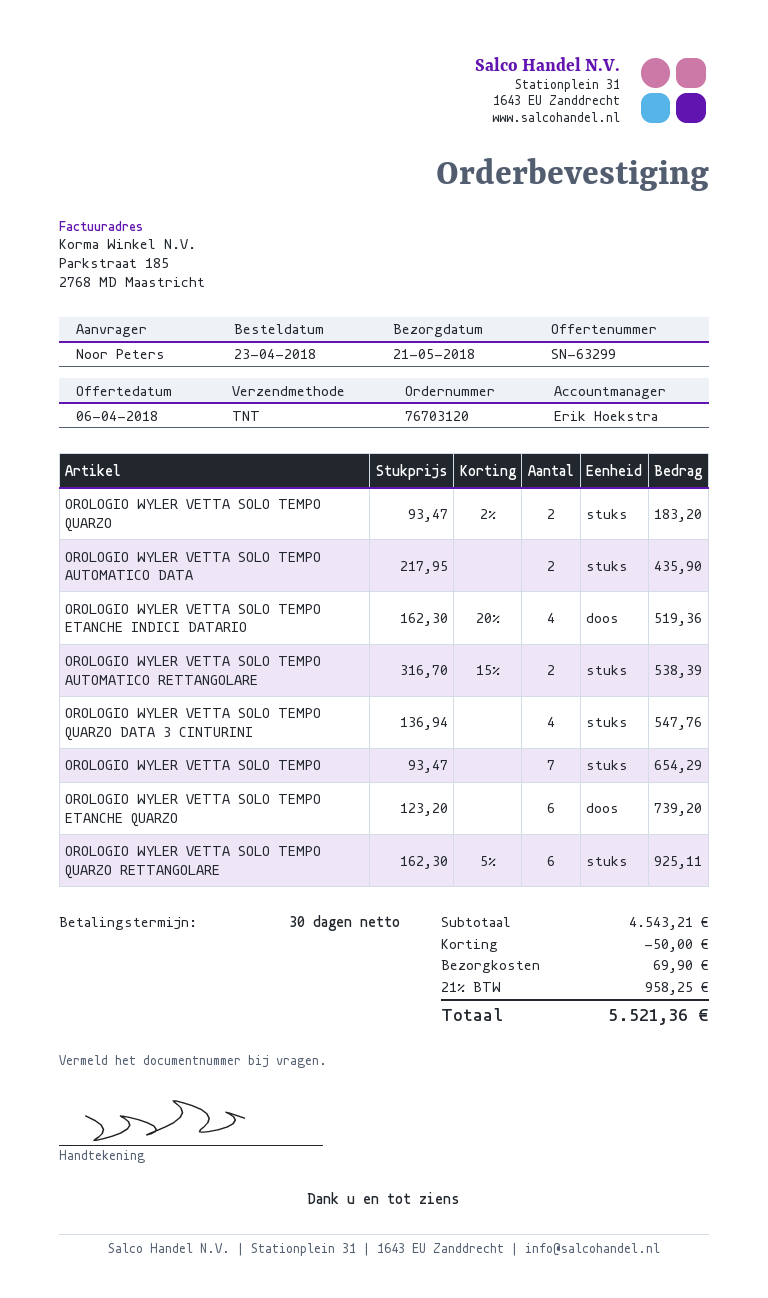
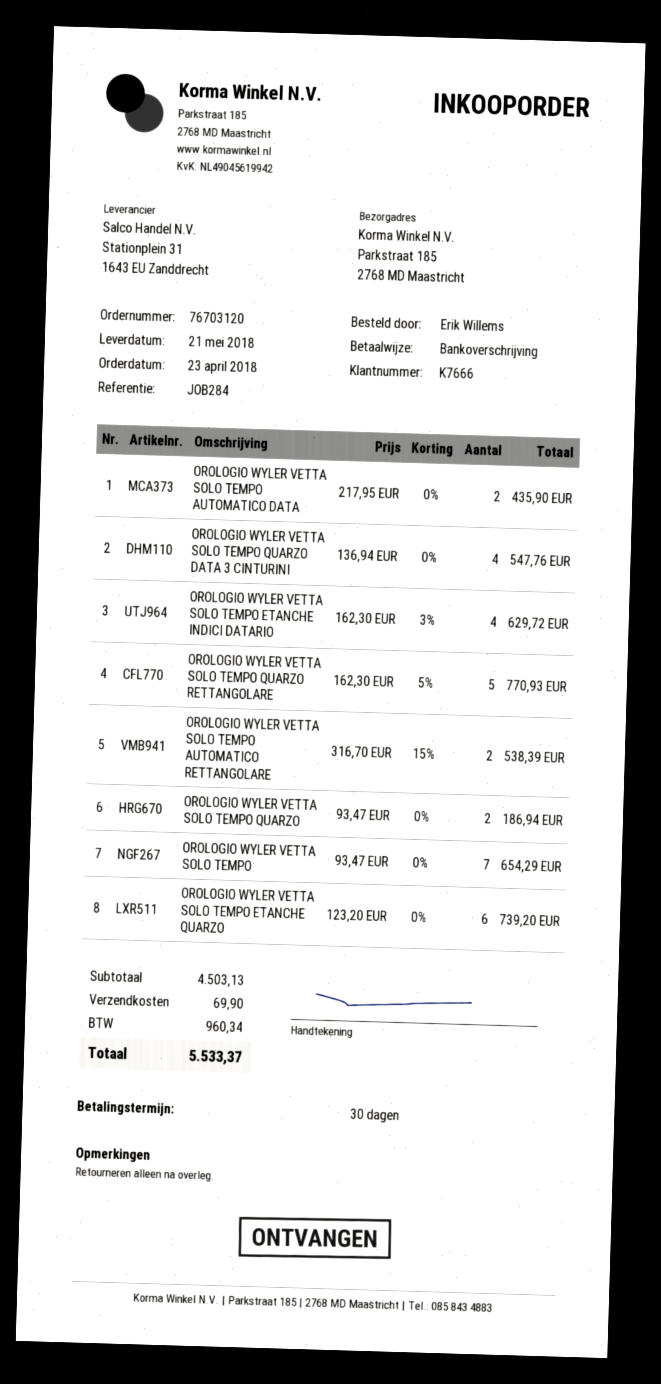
ordered by: Noor Peters -> Erik Willems
OROLOGIO WYLER VETTA SOLO TEMPO QUARZO: 2 x 93.47 - 2% = 183.20 -> 2 x 93.47 = 186.94
OROLOGIO WYLER VETTA SOLO TEMPO ETANCHE INDICI DATARIO: 4 x 162.30 - 20% = 519.36 -> 4 x 162.30 - 3% = 629.72
OROLOGIO WYLER VETTA SOLO TEMPO QUARZO RETTANGOLARE: 6 x 162.30 - 5% = 925.11 -> 5 x 162.30 - 5% = 770.93
subtotal: 4543.21 -> 4503.13
discount: 50.00 -> none
tax: 958.25 -> 960.34
total: 5521.36 -> 5533.37

